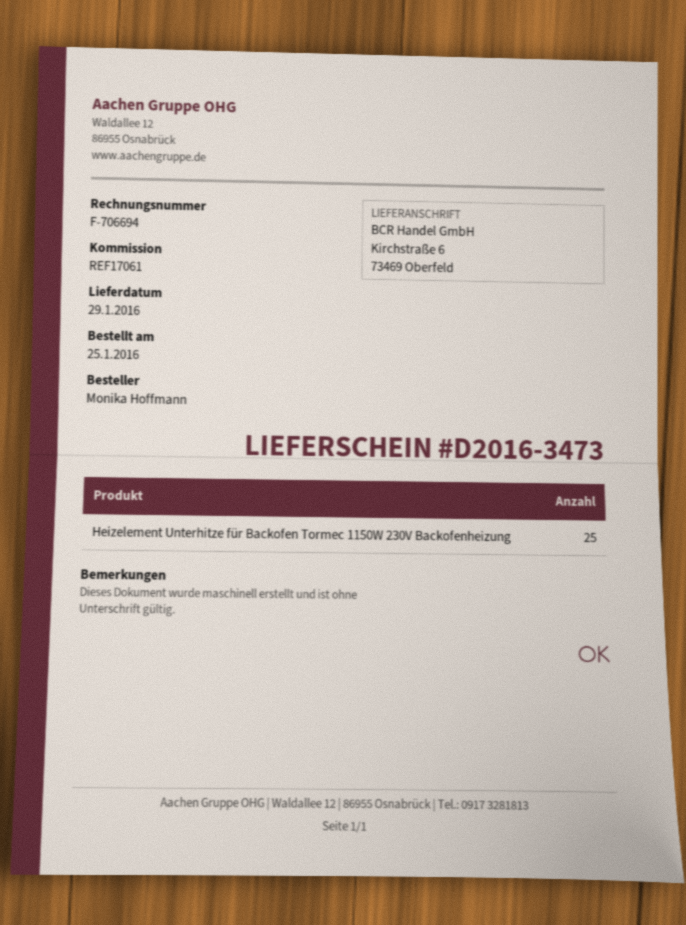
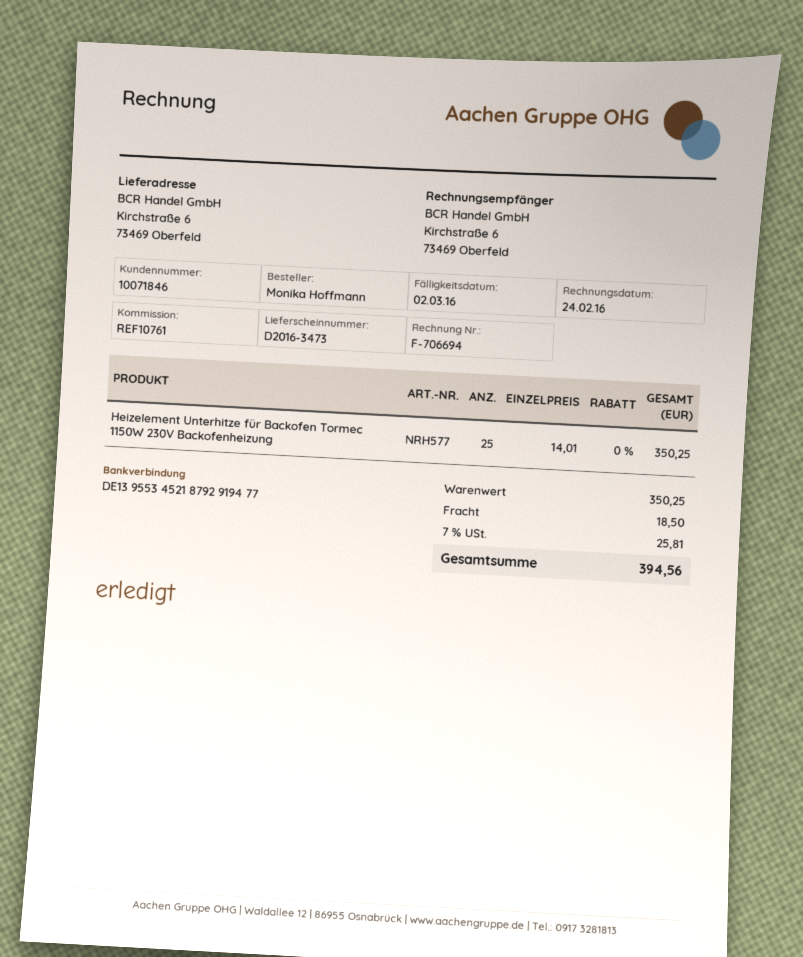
reference: REF17061 -> REF10761

